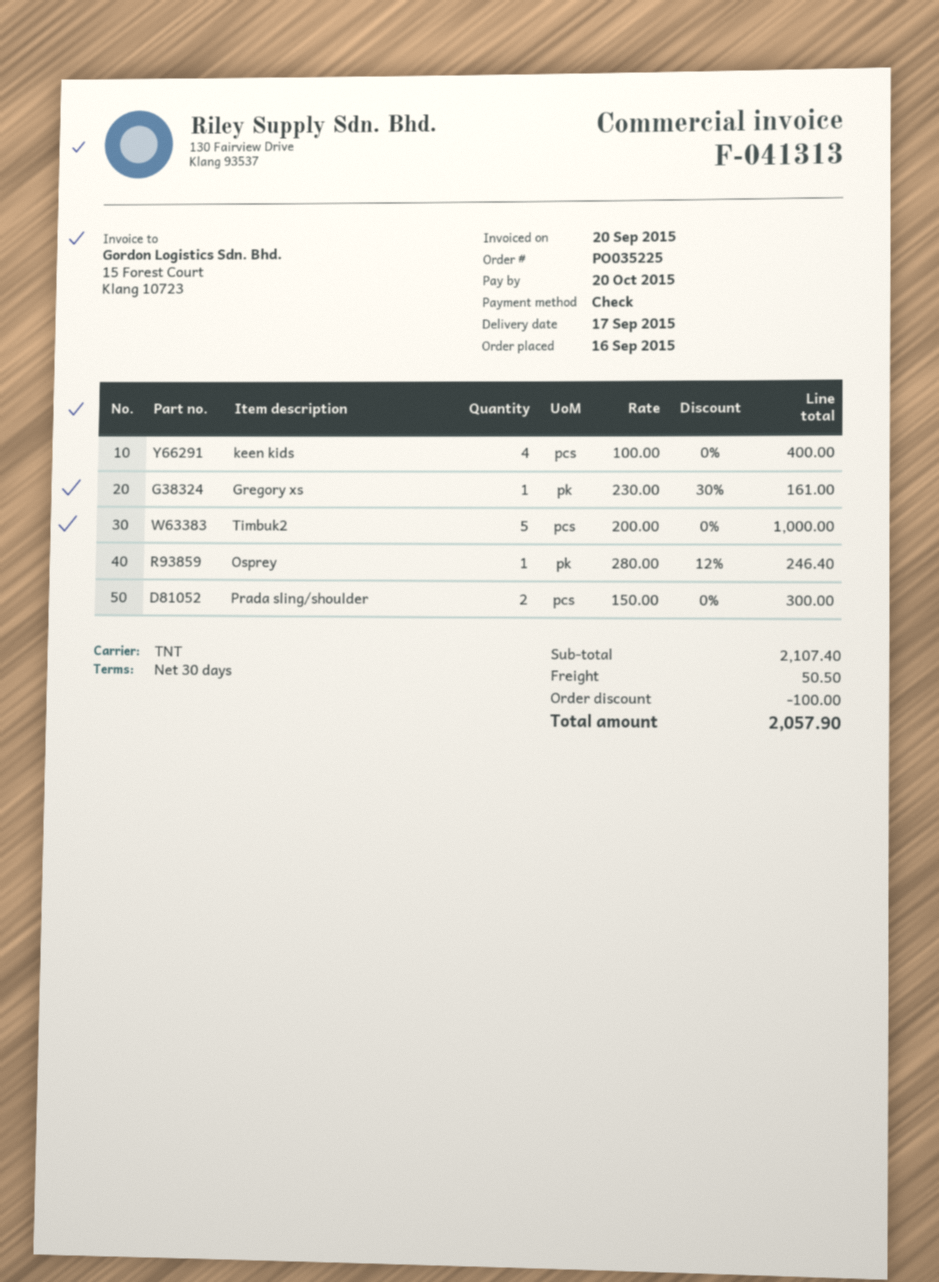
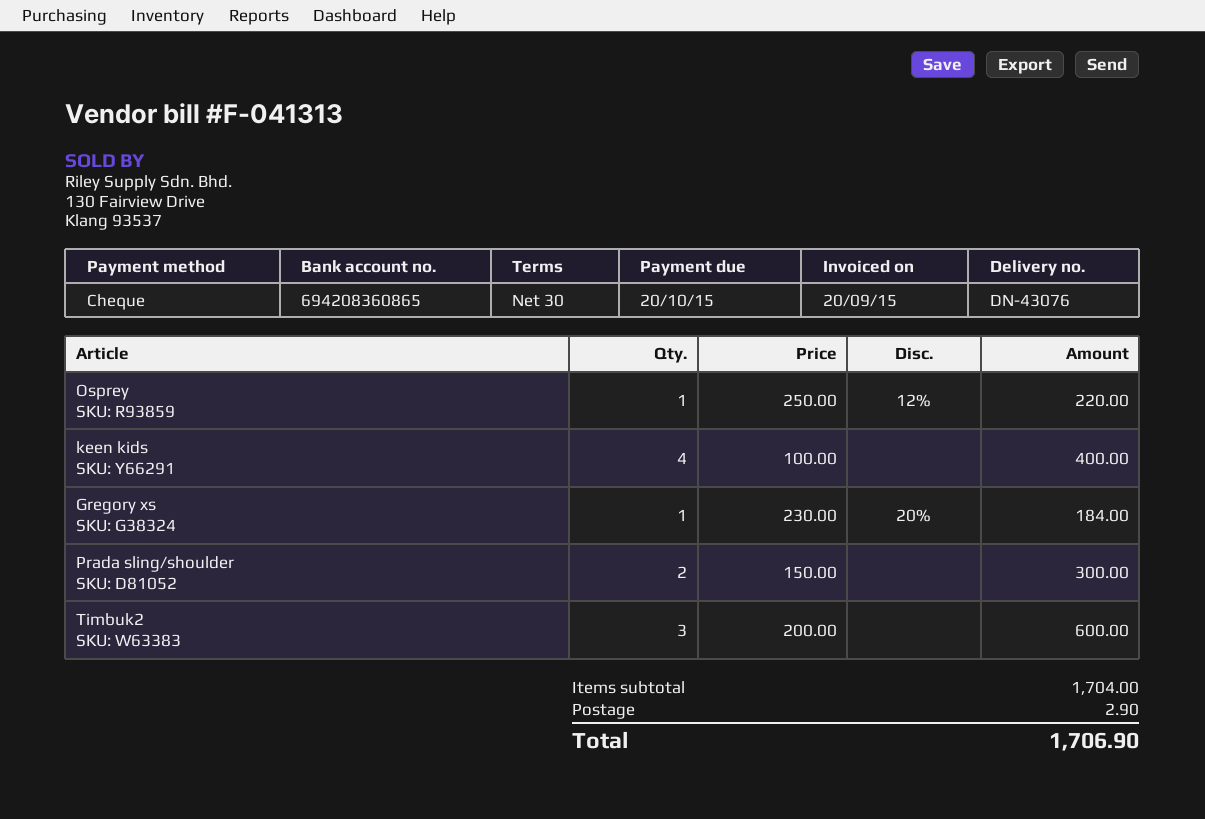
Gregory xs: 1 x 230.00 - 30% = 161.00 -> 1 x 230.00 - 20% = 184.00
Timbuk2: 5 x 200.00 = 1000.00 -> 3 x 200.00 = 600.00
Osprey: 1 x 280.00 - 12% = 246.40 -> 1 x 250.00 - 12% = 220.00
subtotal: 2107.40 -> 1704.00
discount: 100.00 -> none
shipping: 50.50 -> 2.90
total: 2057.90 -> 1706.90

